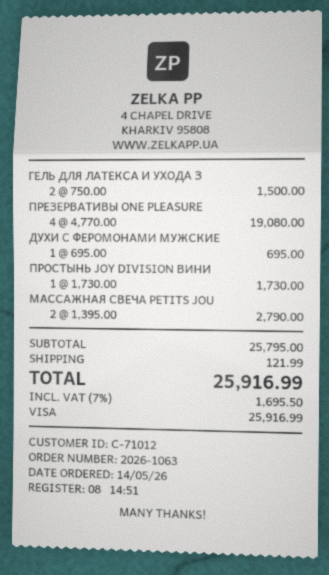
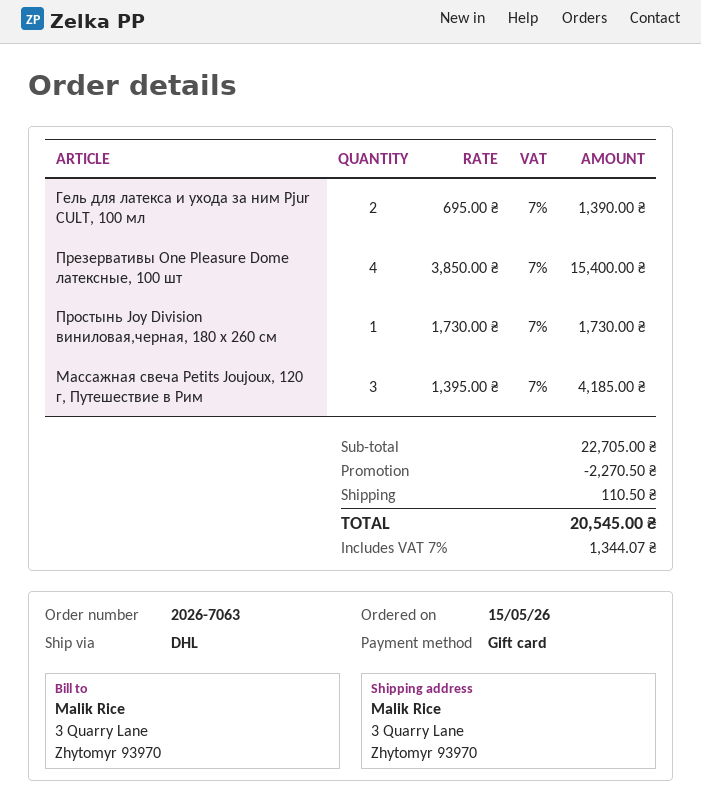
order number: 2026-1063 -> 2026-7063
order date: 2026-05-14 -> 2026-05-15
payment method: Visa -> gift card
ГЕЛЬ ДЛЯ ЛАТЕКСА И УХОДА З: 2 x 750.00 = 1500.00 -> 2 x 695.00 = 1390.00
ПРЕЗЕРВАТИВЫ ONE PLEASURE: 4 x 4770.00 = 19080.00 -> 4 x 3850.00 = 15400.00
ДУХИ С ФЕРОМОНАМИ МУЖСКИЕ: 1 x 695.00 = 695.00 -> none
МАССАЖНАЯ СВЕЧА PETITS JOU: 2 x 1395.00 = 2790.00 -> 3 x 1395.00 = 4185.00
subtotal: 25795.00 -> 22705.00
discount: none -> 2270.50
shipping: 121.99 -> 110.50
tax: 7% = 1695.50 -> 7% = 1344.07
total: 25916.99 -> 20545.00

